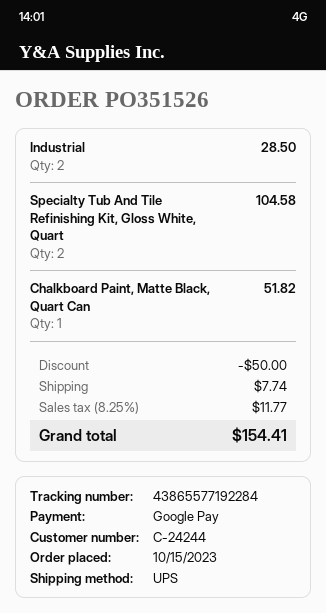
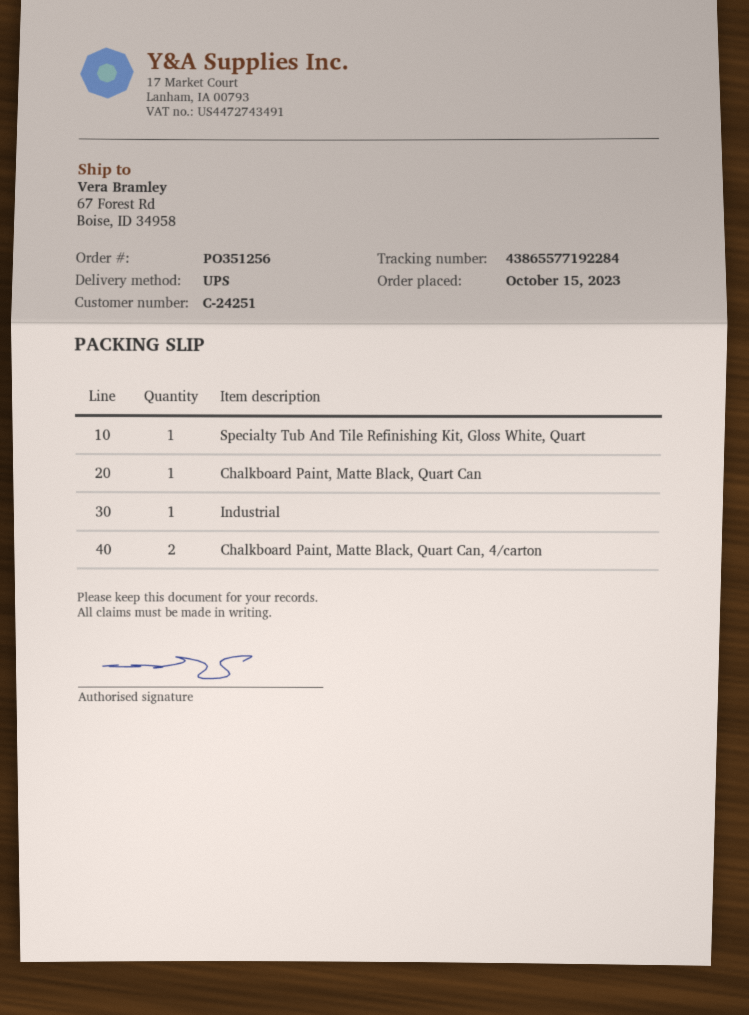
order number: PO351526 -> PO351256
customer number: C-24244 -> C-24251
Industrial: 2 -> 1
Specialty Tub And Tile Refinishing Kit, Gloss White, Quart: 2 -> 1
Chalkboard Paint, Matte Black, Quart Can, 4/carton: none -> 2

